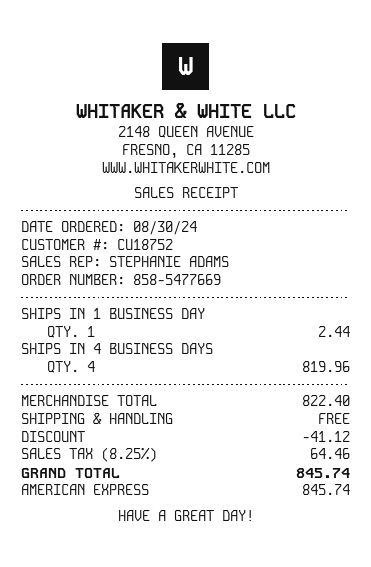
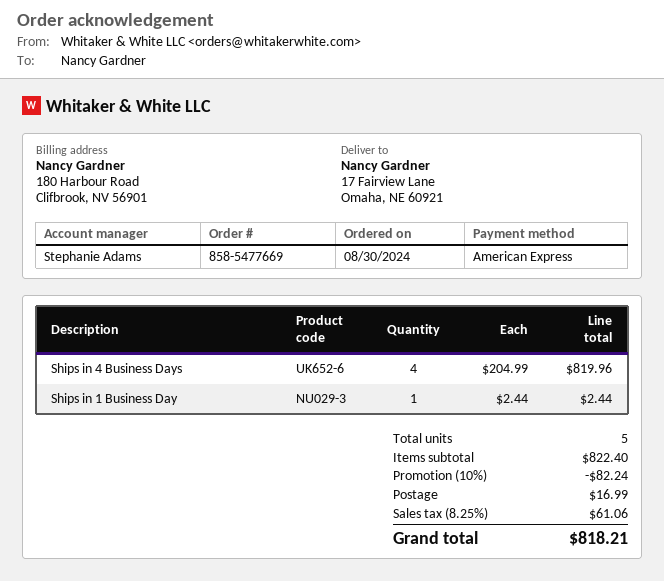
discount: 41.12 -> 82.24
shipping: 0.00 -> 16.99
tax: 8.25% = 64.46 -> 8.25% = 61.06
total: 845.74 -> 818.21

